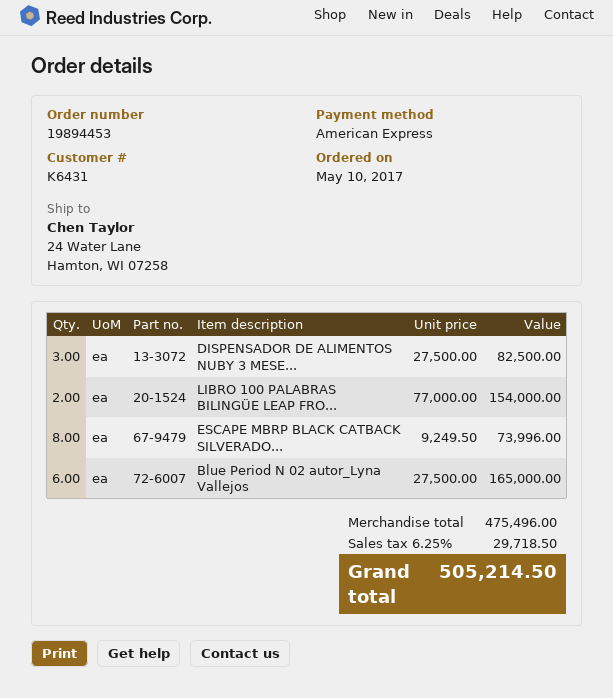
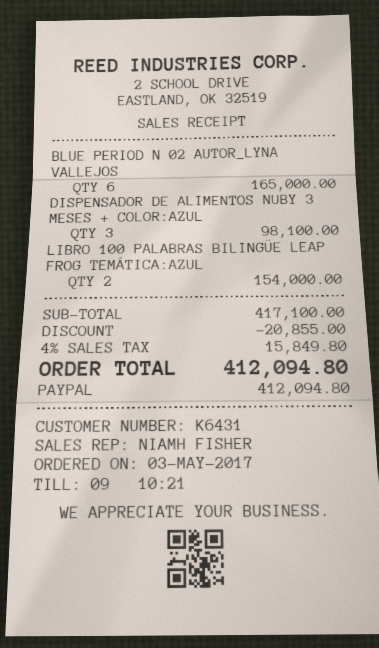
order date: 2017-05-10 -> 2017-05-03
payment method: American Express -> PayPal
DISPENSADOR DE ALIMENTOS NUBY 3 MESE...: 3 for 82500.00 -> 3 for 98100.00
ESCAPE MBRP BLACK CATBACK SILVERADO...: 8 for 73996.00 -> none
subtotal: 475496.00 -> 417100.00
discount: none -> 20855.00
tax: 6.25% = 29718.50 -> 4% = 15849.80
total: 505214.50 -> 412094.80

